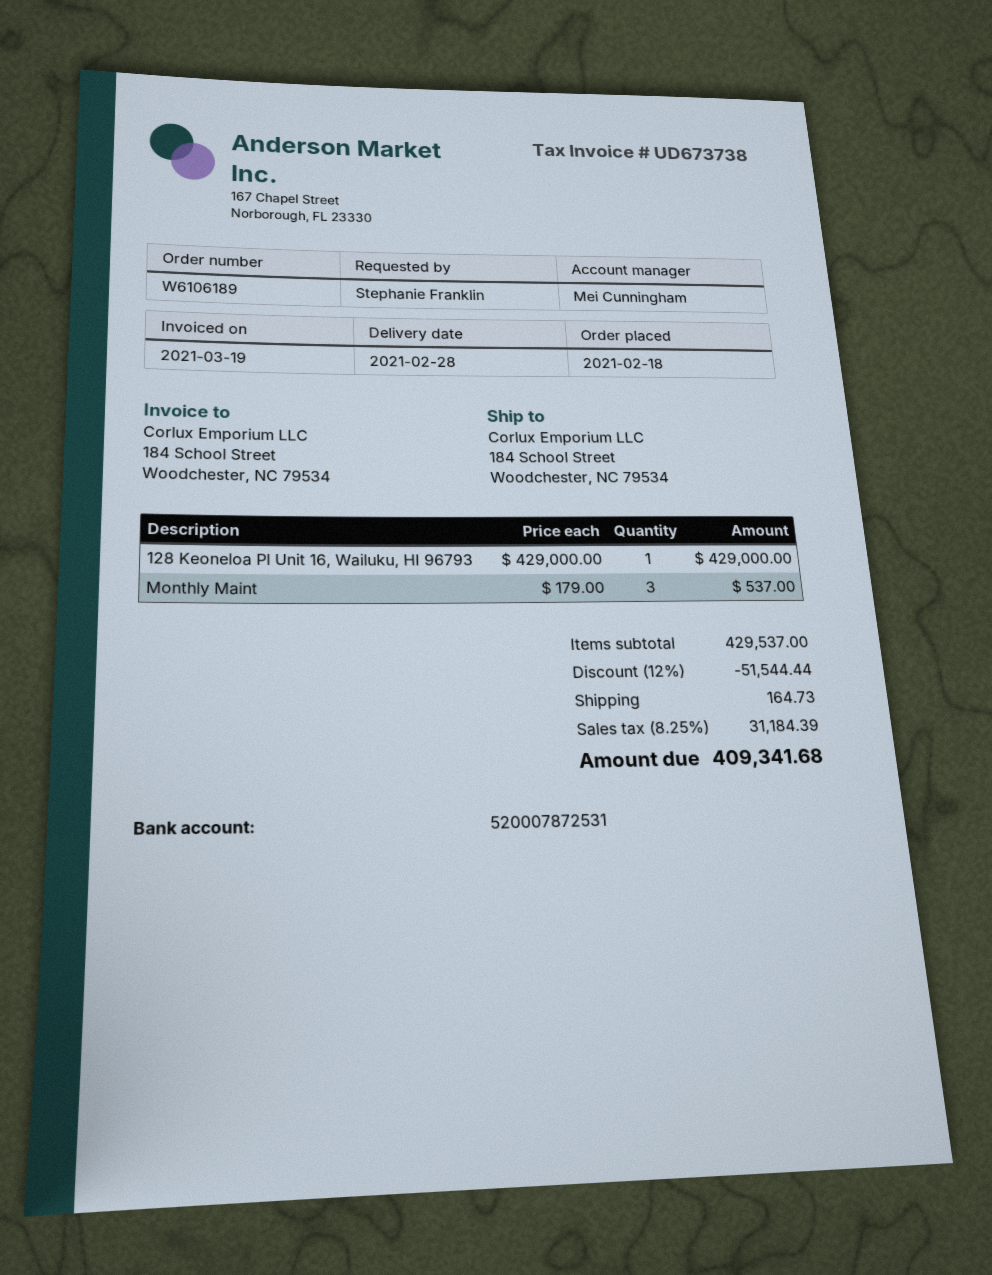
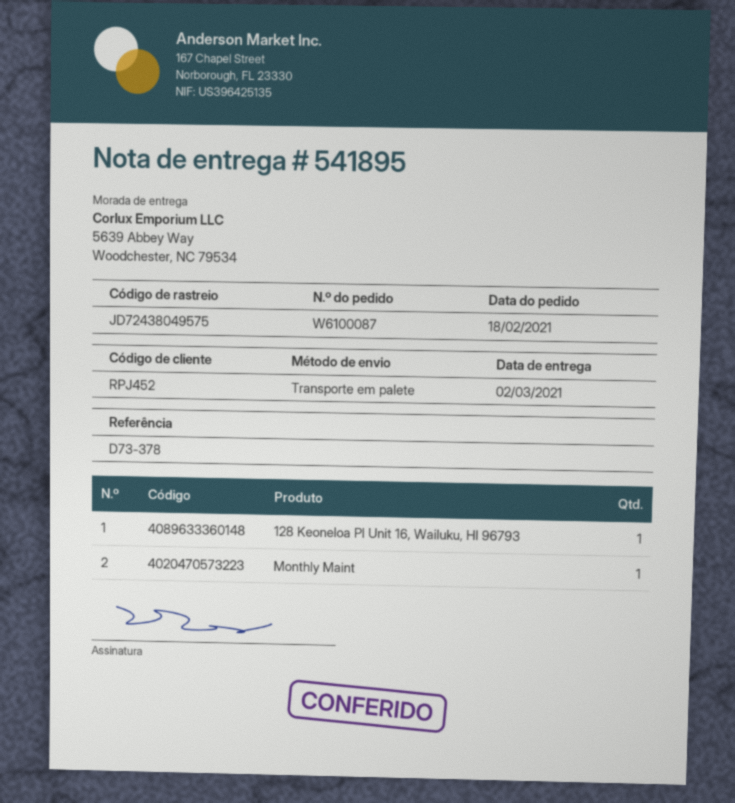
order number: W6106189 -> W6100087
delivery date: 2021-02-28 -> 2021-03-02
ship to: 184 School Street, Woodchester, NC 79534 -> 5639 Abbey Way, Woodchester, NC 79534
Monthly Maint: 3 -> 1

